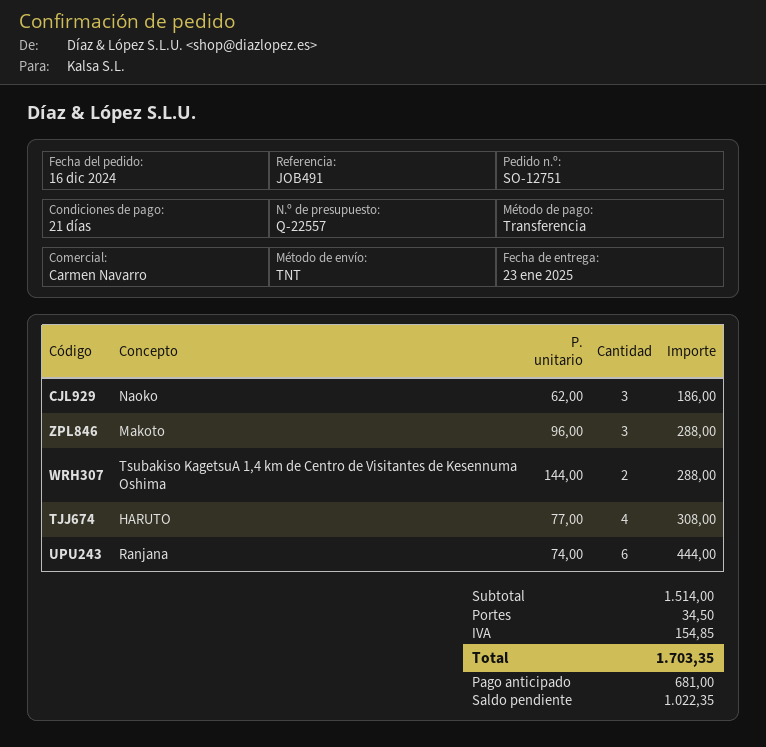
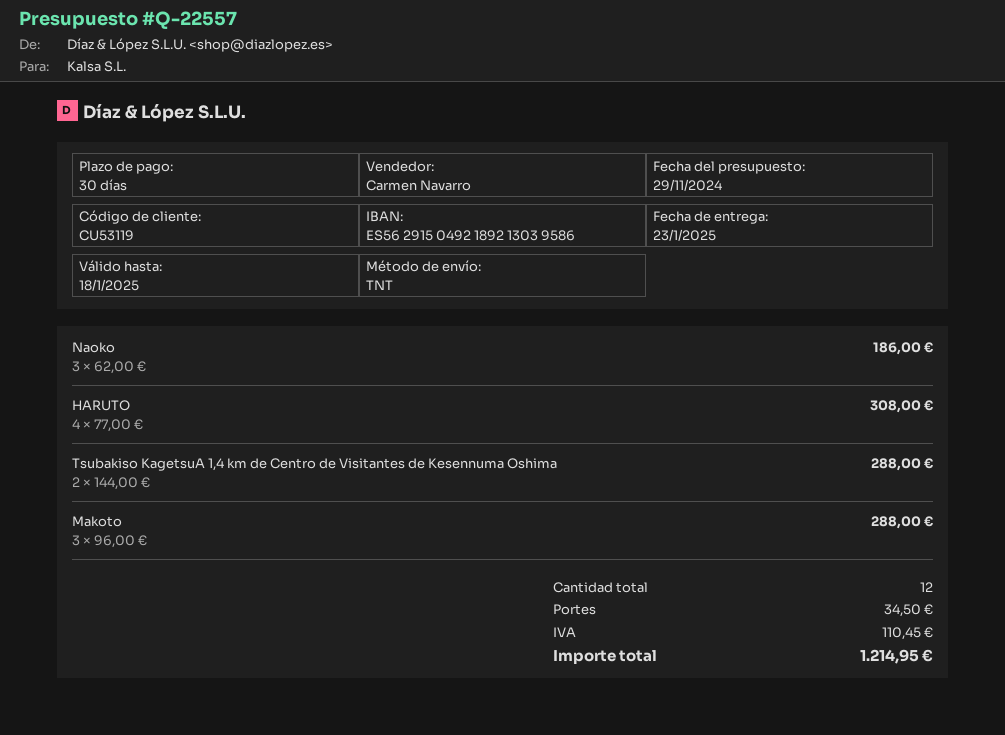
payment terms: 21 days -> 30 days
Ranjana: 6 x 74.00 = 444.00 -> none
tax: 154.85 -> 110.45
total: 1703.35 -> 1214.95

